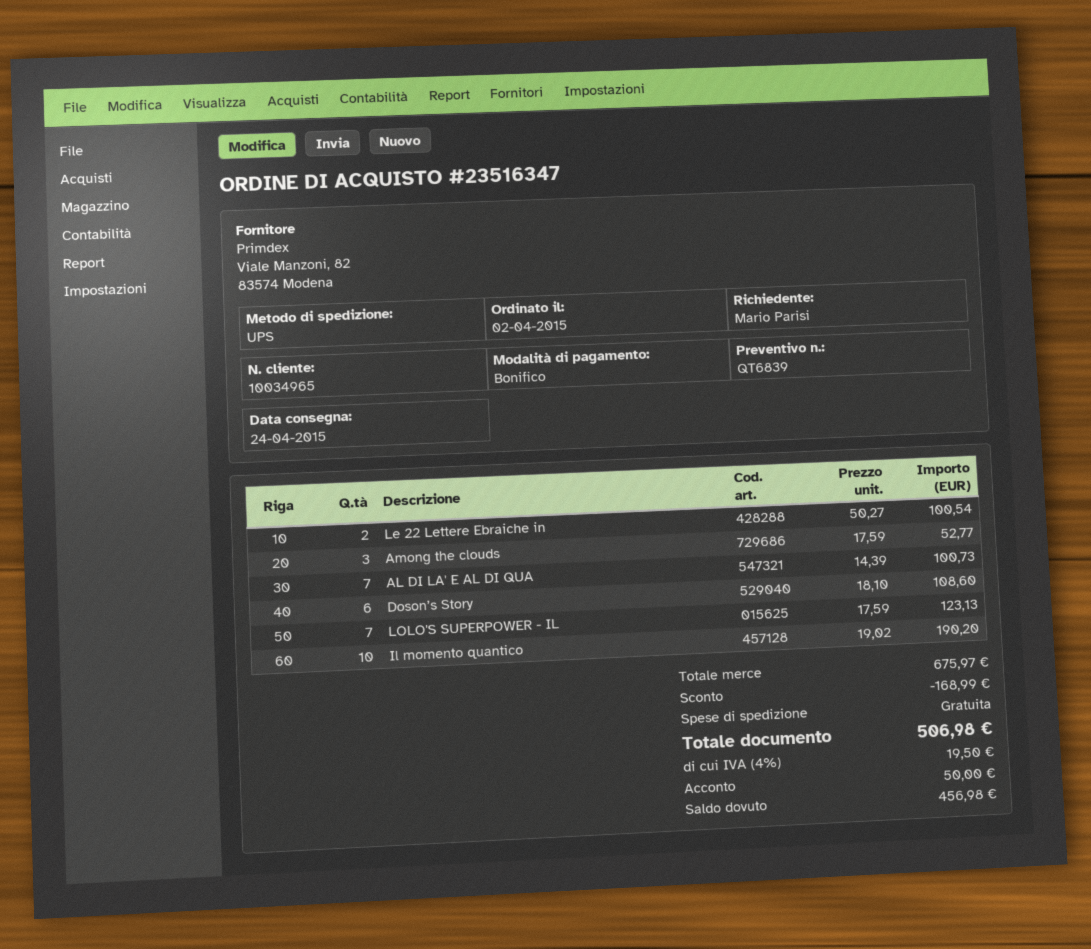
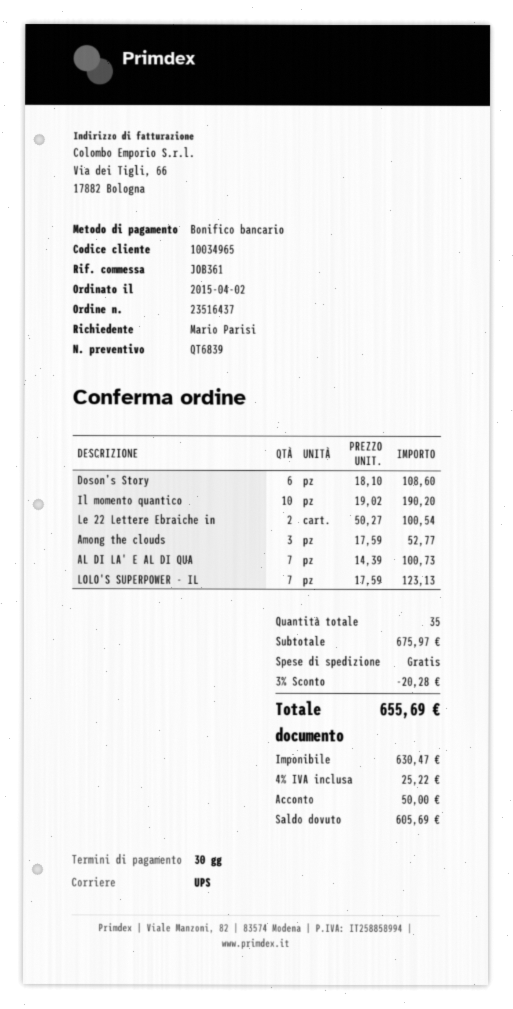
order number: 23516347 -> 23516437
discount: 168.99 -> 20.28
tax: 4% = 19.50 -> 4% = 25.22
total: 506.98 -> 655.69
balance: 456.98 -> 605.69

